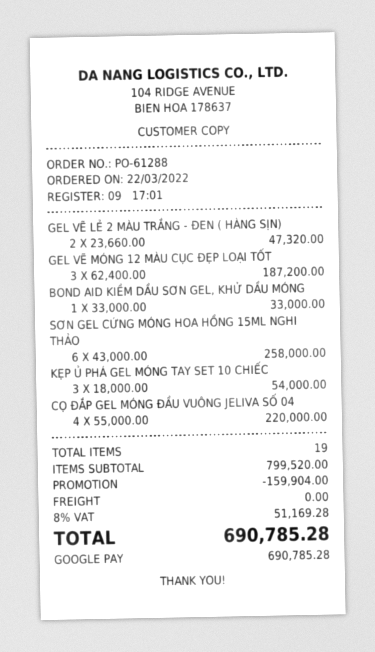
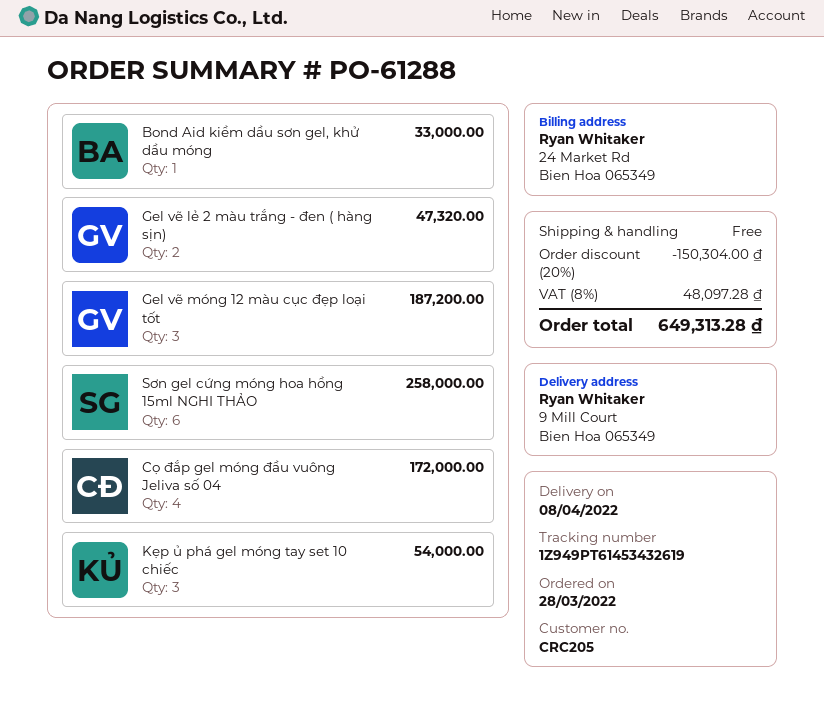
order date: 2022-03-22 -> 2022-03-28
CỌ ĐẮP GEL MÓNG ĐẦU VUÔNG JELIVA SỐ 04: 4 for 220000.00 -> 4 for 172000.00
discount: 159904.00 -> 150304.00
tax: 8% = 51169.28 -> 8% = 48097.28
total: 690785.28 -> 649313.28

